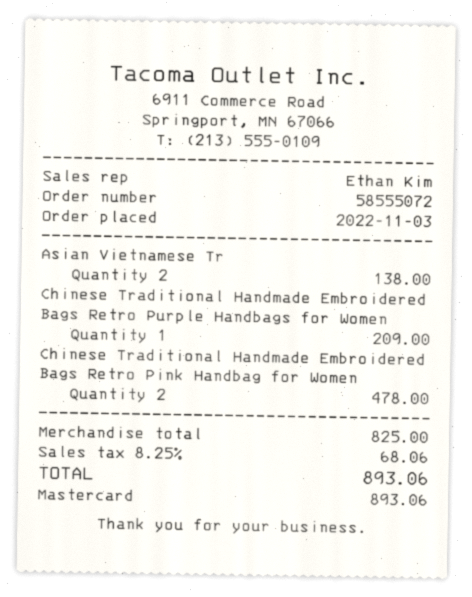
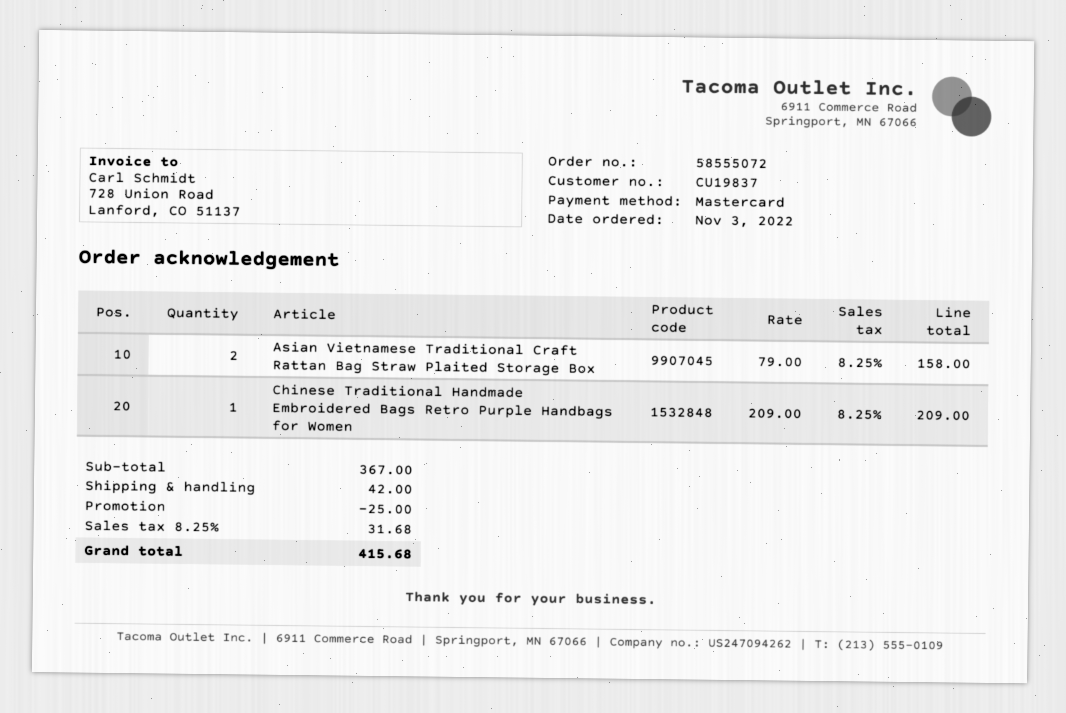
Asian Vietnamese Tr: 2 for 138.00 -> 2 for 158.00
Chinese Traditional Handmade Embroidered Bags Retro Pink Handbag for Women: 2 for 478.00 -> none
subtotal: 825.00 -> 367.00
discount: none -> 25.00
shipping: none -> 42.00
tax: 8.25% = 68.06 -> 8.25% = 31.68
total: 893.06 -> 415.68

